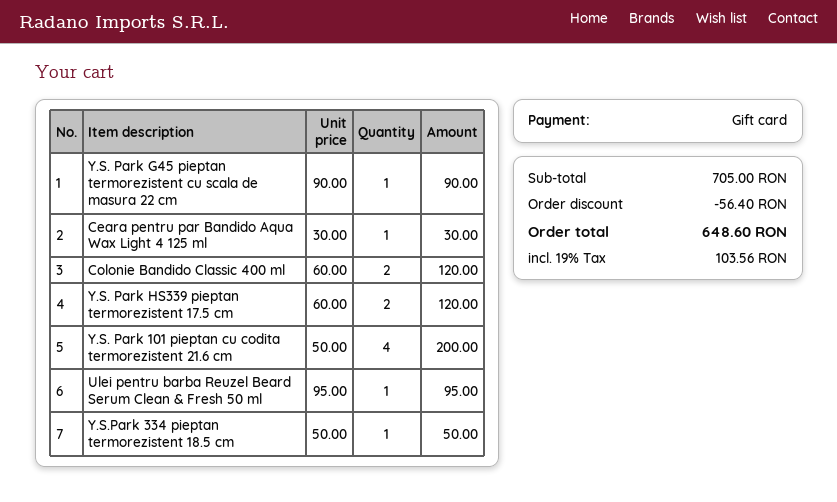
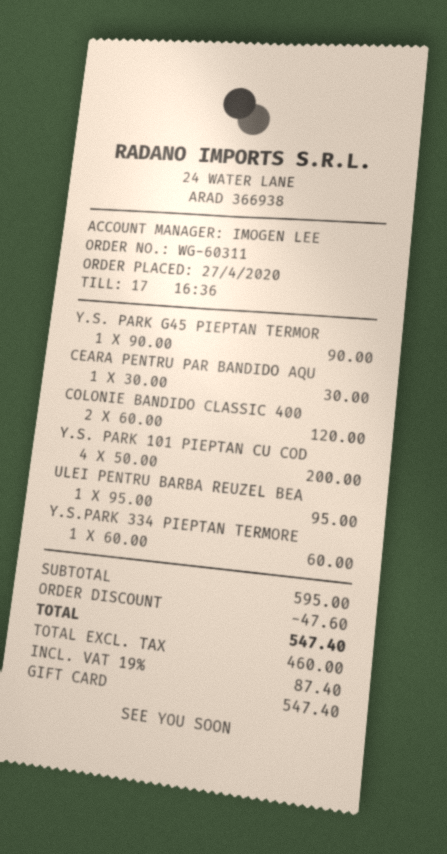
Y.S. Park HS339 pieptan termorezistent 17.5 cm: 2 x 60.00 = 120.00 -> none
Y.S.Park 334 pieptan termorezistent 18.5 cm: 1 x 50.00 = 50.00 -> 1 x 60.00 = 60.00
subtotal: 705.00 -> 595.00
discount: 56.40 -> 47.60
tax: 19% = 103.56 -> 19% = 87.40
total: 648.60 -> 547.40

